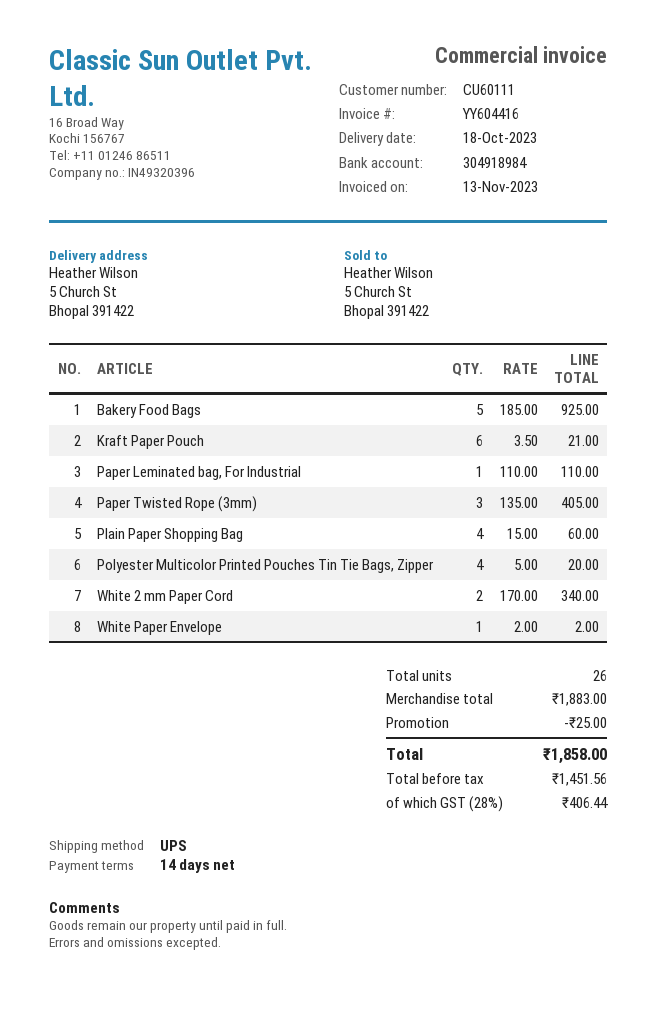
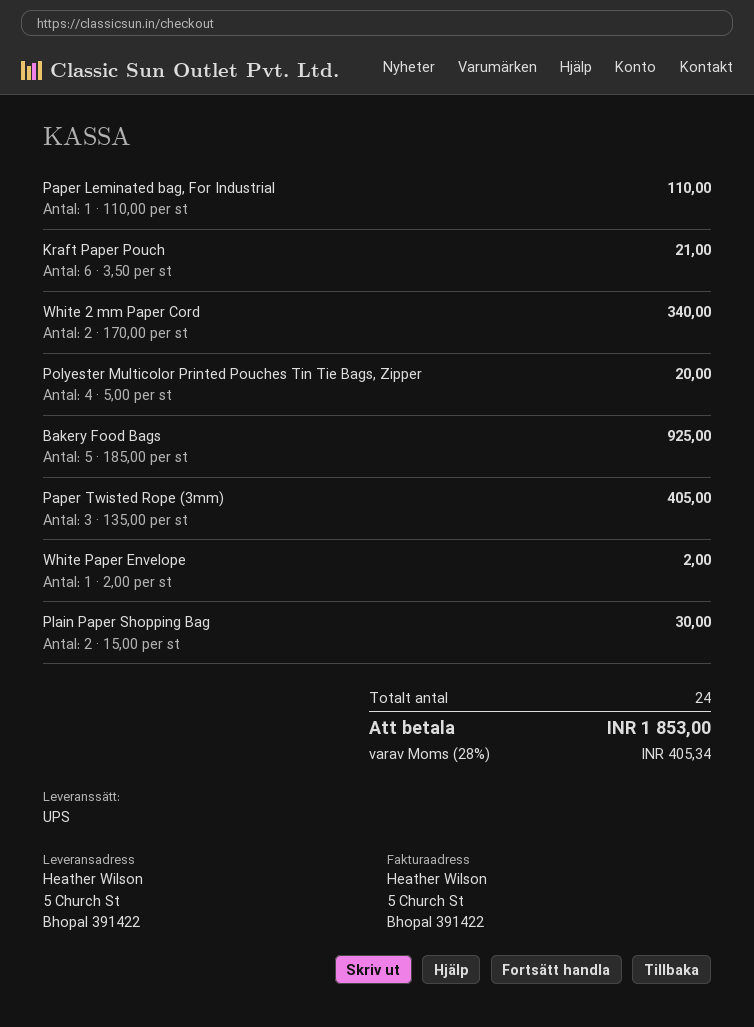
Plain Paper Shopping Bag: 4 x 15.00 = 60.00 -> 2 x 15.00 = 30.00
total quantity: 26 -> 24
discount: 25.00 -> none
tax: 28% = 406.44 -> 28% = 405.34
total: 1858.00 -> 1853.00

